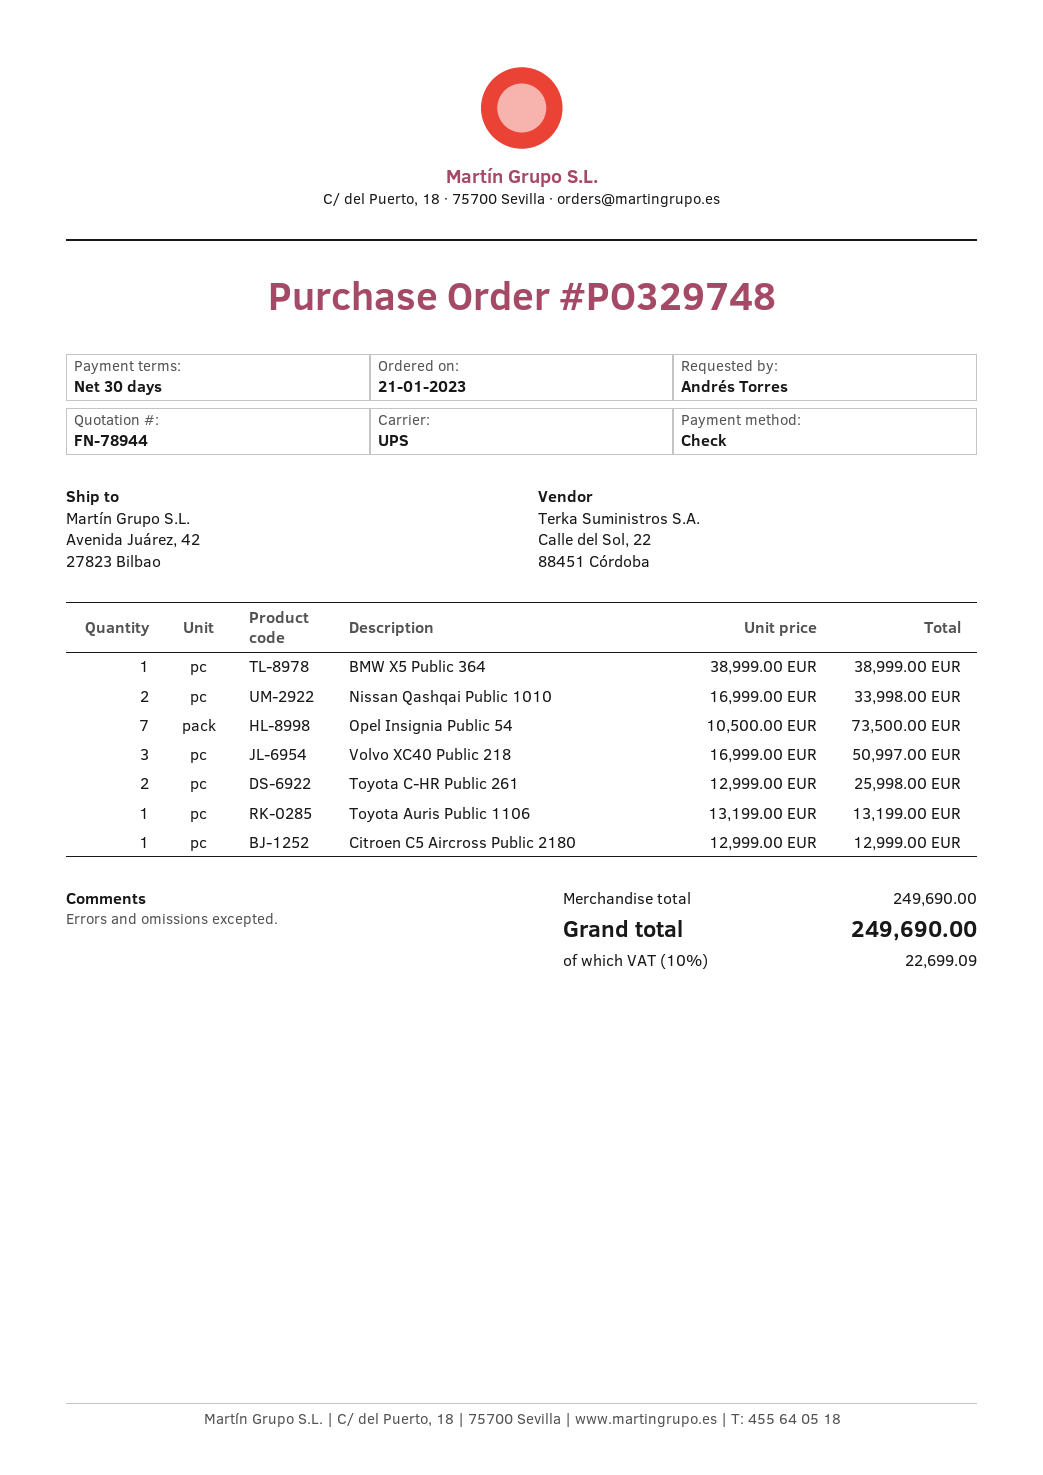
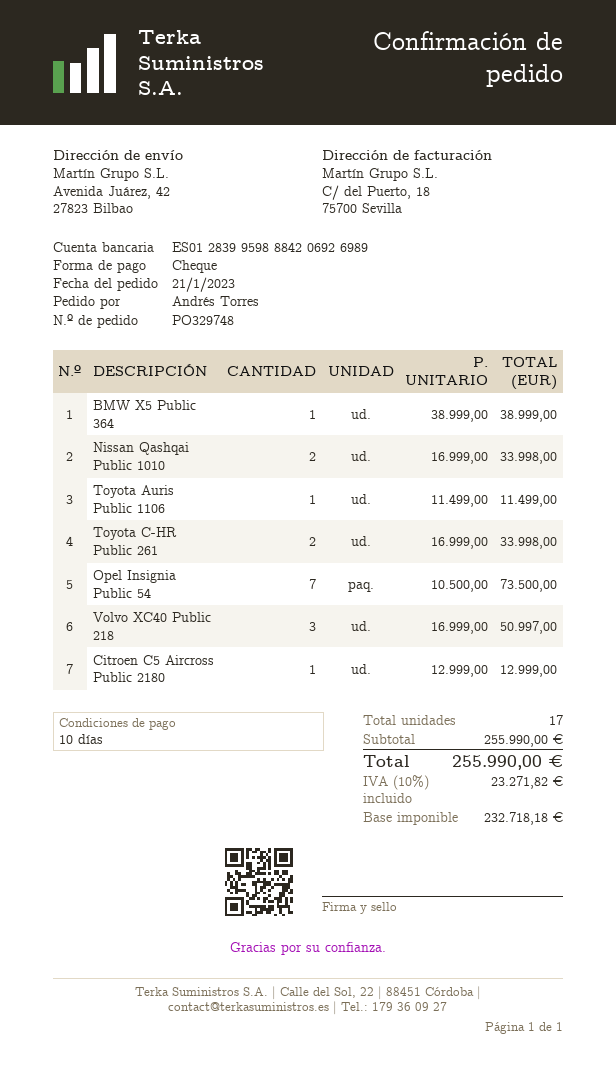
payment terms: 30 days -> 10 days
Toyota C-HR Public 261: 2 x 12999.00 = 25998.00 -> 2 x 16999.00 = 33998.00
Toyota Auris Public 1106: 1 x 13199.00 = 13199.00 -> 1 x 11499.00 = 11499.00
subtotal: 249690.00 -> 255990.00
tax: 10% = 22699.09 -> 10% = 23271.82
total: 249690.00 -> 255990.00

